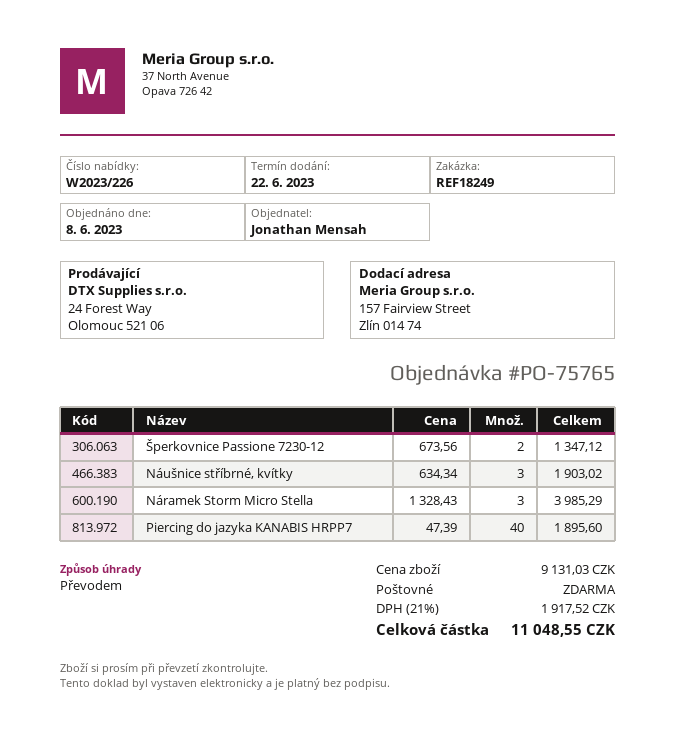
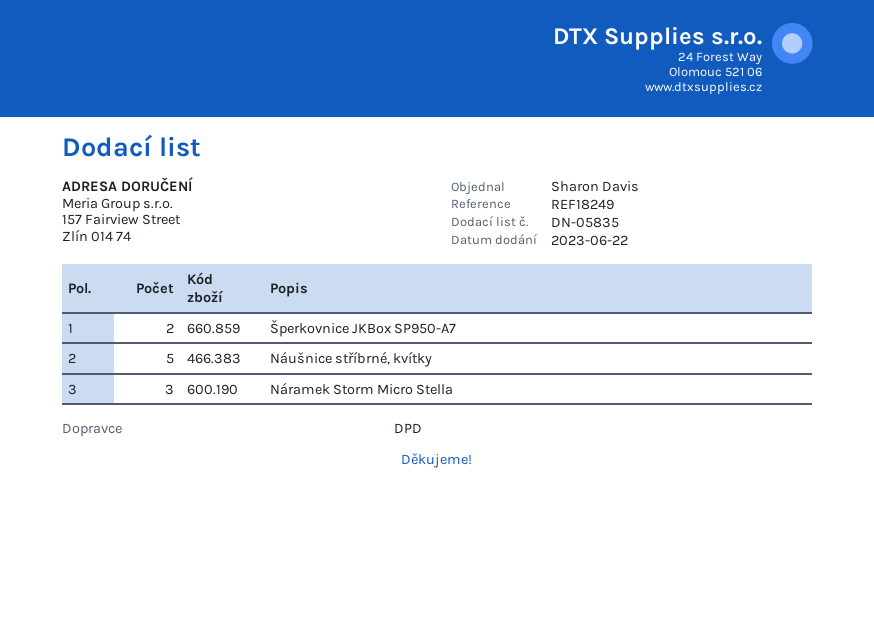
ordered by: Jonathan Mensah -> Sharon Davis
Šperkovnice Passione 7230-12: 2 -> none
Náušnice stříbrné, kvítky: 3 -> 5
Piercing do jazyka KANABIS HRPP7: 40 -> none
Šperkovnice JKBox SP950-A7: none -> 2

